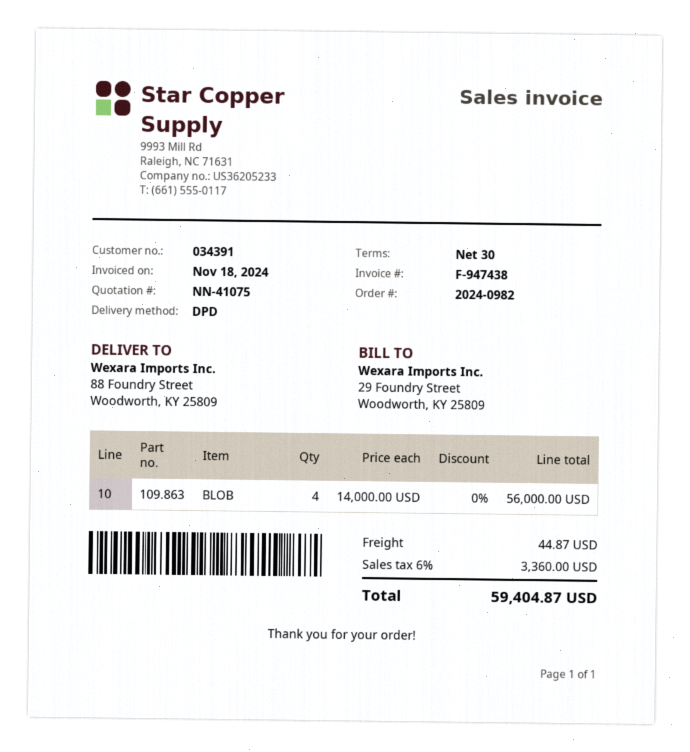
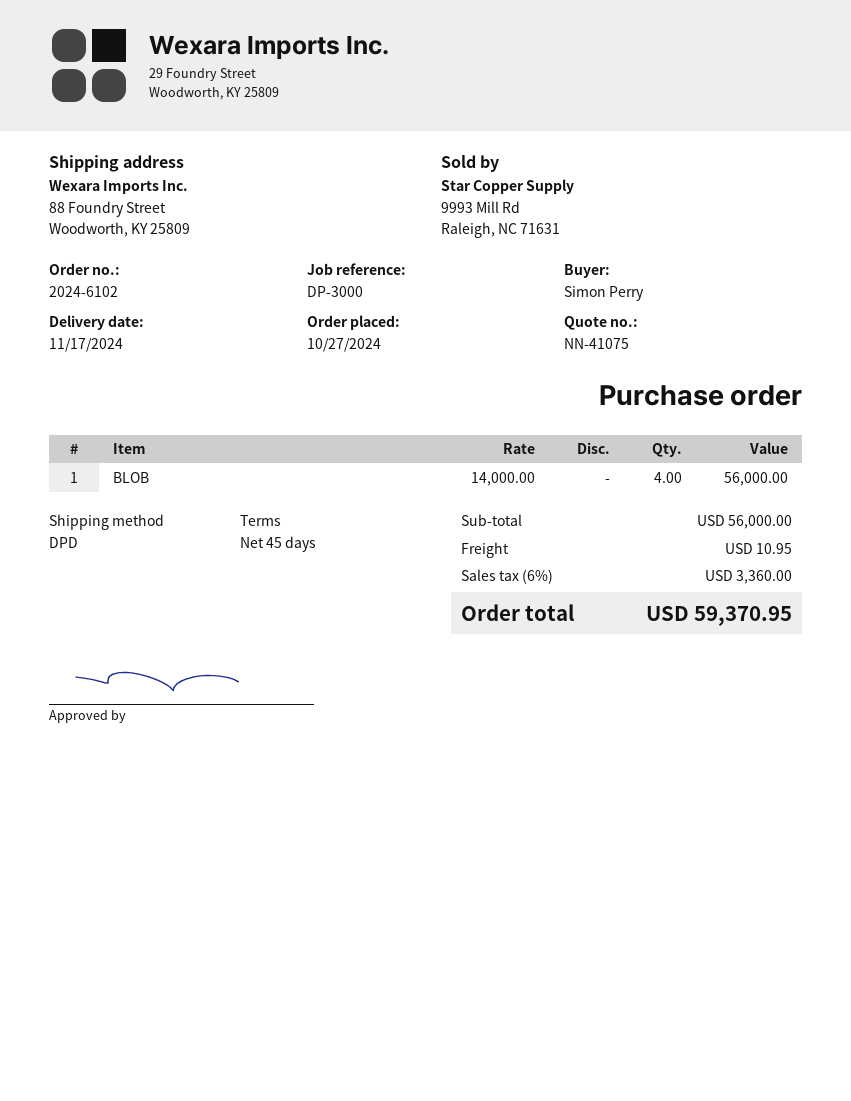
order number: 2024-0982 -> 2024-6102
payment terms: 30 days -> 45 days
shipping: 44.87 -> 10.95
total: 59404.87 -> 59370.95

